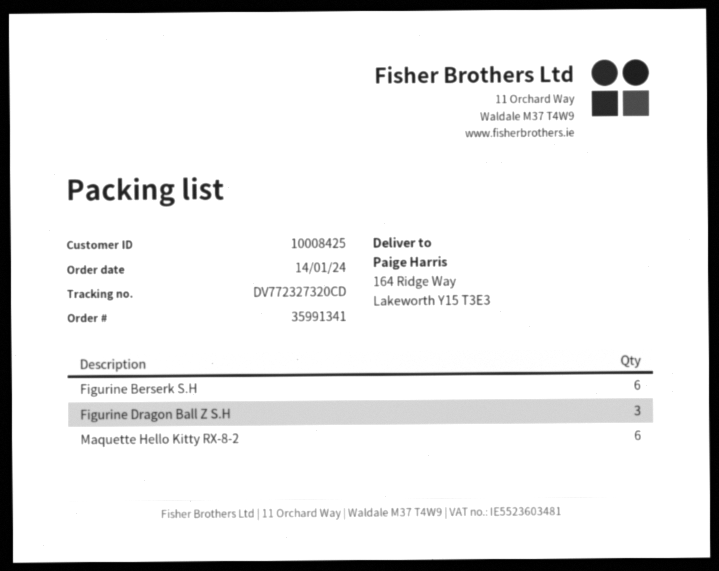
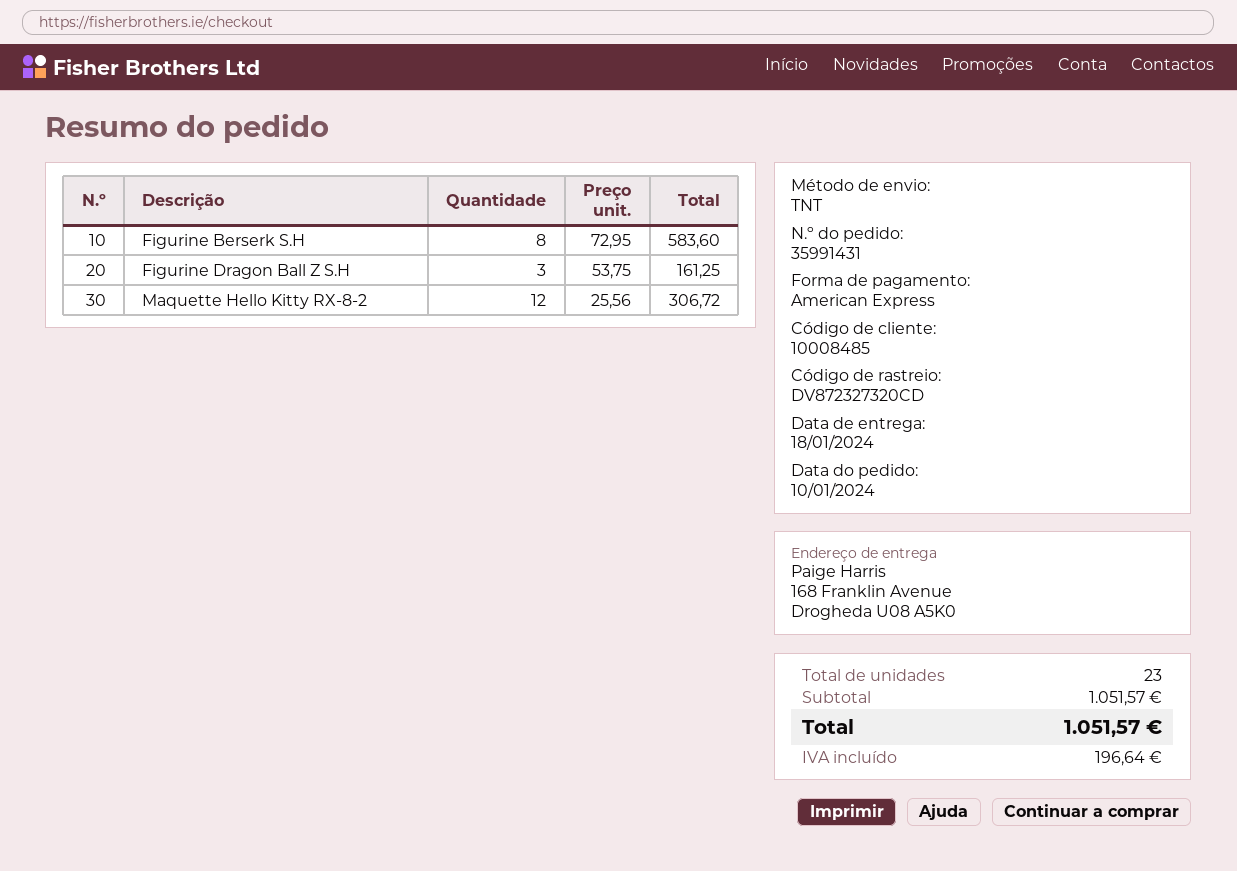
order number: 35991341 -> 35991431
order date: 2024-01-14 -> 2024-01-10
customer number: 10008425 -> 10008485
tracking number: DV772327320CD -> DV872327320CD
ship to: 164 Ridge Way, Lakeworth Y15 T3E3 -> 168 Franklin Avenue, Drogheda U08 A5K0
Figurine Berserk S.H: 6 -> 8
Maquette Hello Kitty RX-8-2: 6 -> 12

